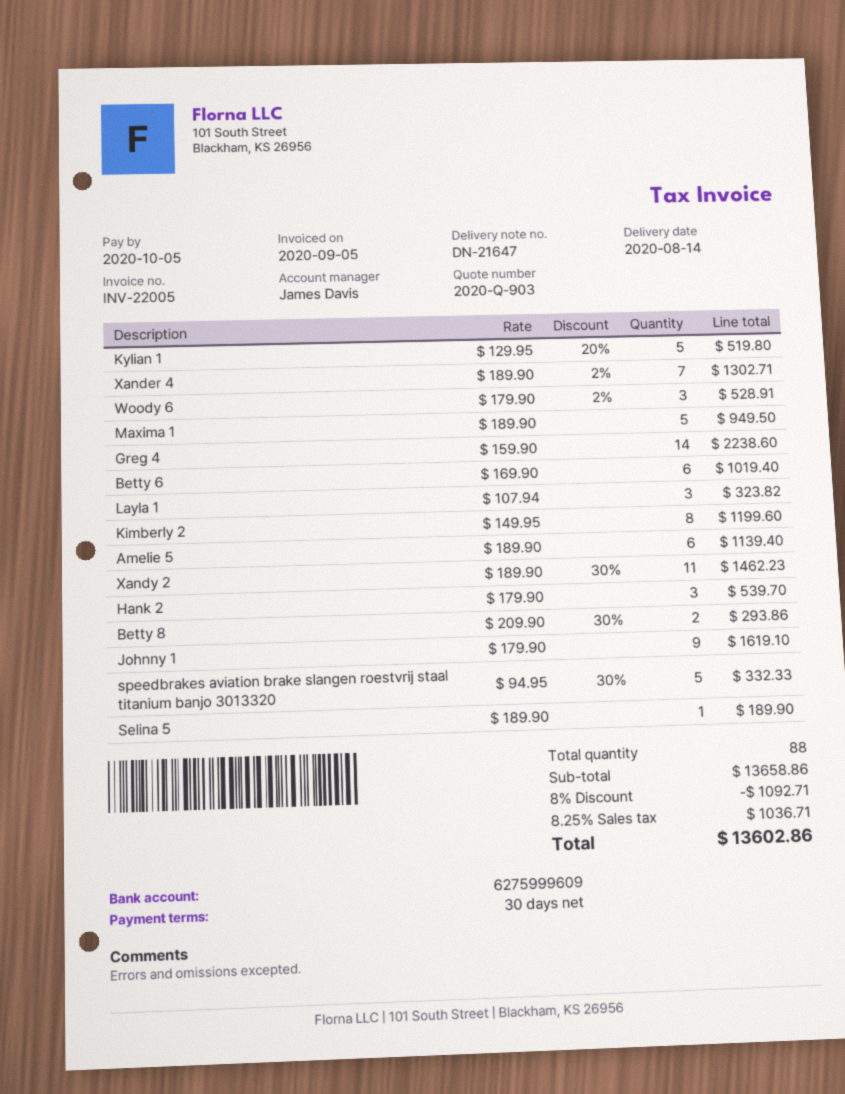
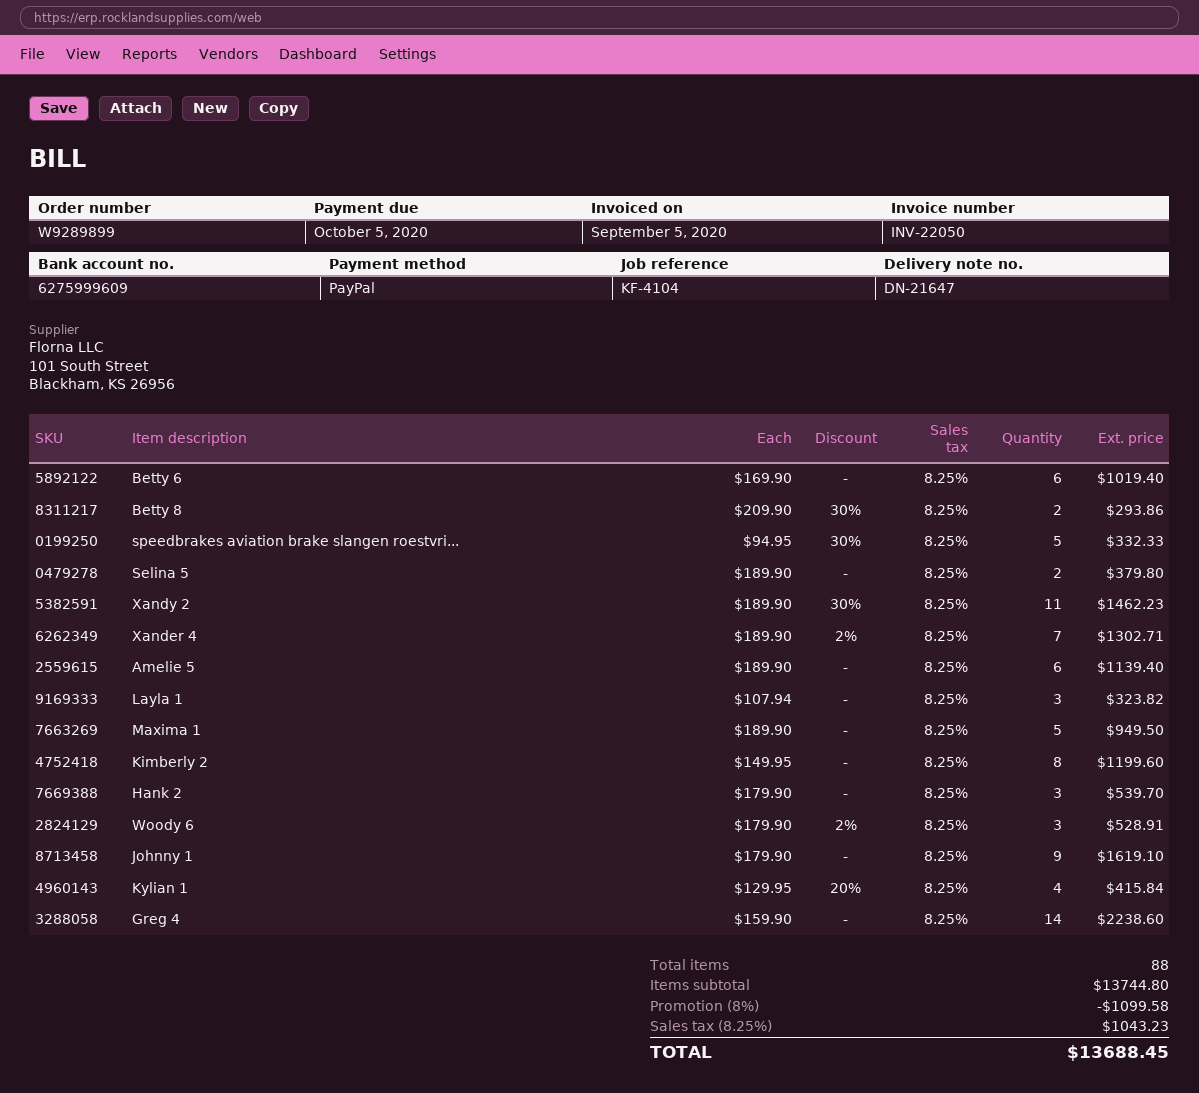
invoice number: INV-22005 -> INV-22050
Kylian 1: 5 x 129.95 - 20% = 519.80 -> 4 x 129.95 - 20% = 415.84
Selina 5: 1 x 189.90 = 189.90 -> 2 x 189.90 = 379.80
subtotal: 13658.86 -> 13744.80
discount: 8% = 1092.71 -> 8% = 1099.58
tax: 8.25% = 1036.71 -> 8.25% = 1043.23
total: 13602.86 -> 13688.45

